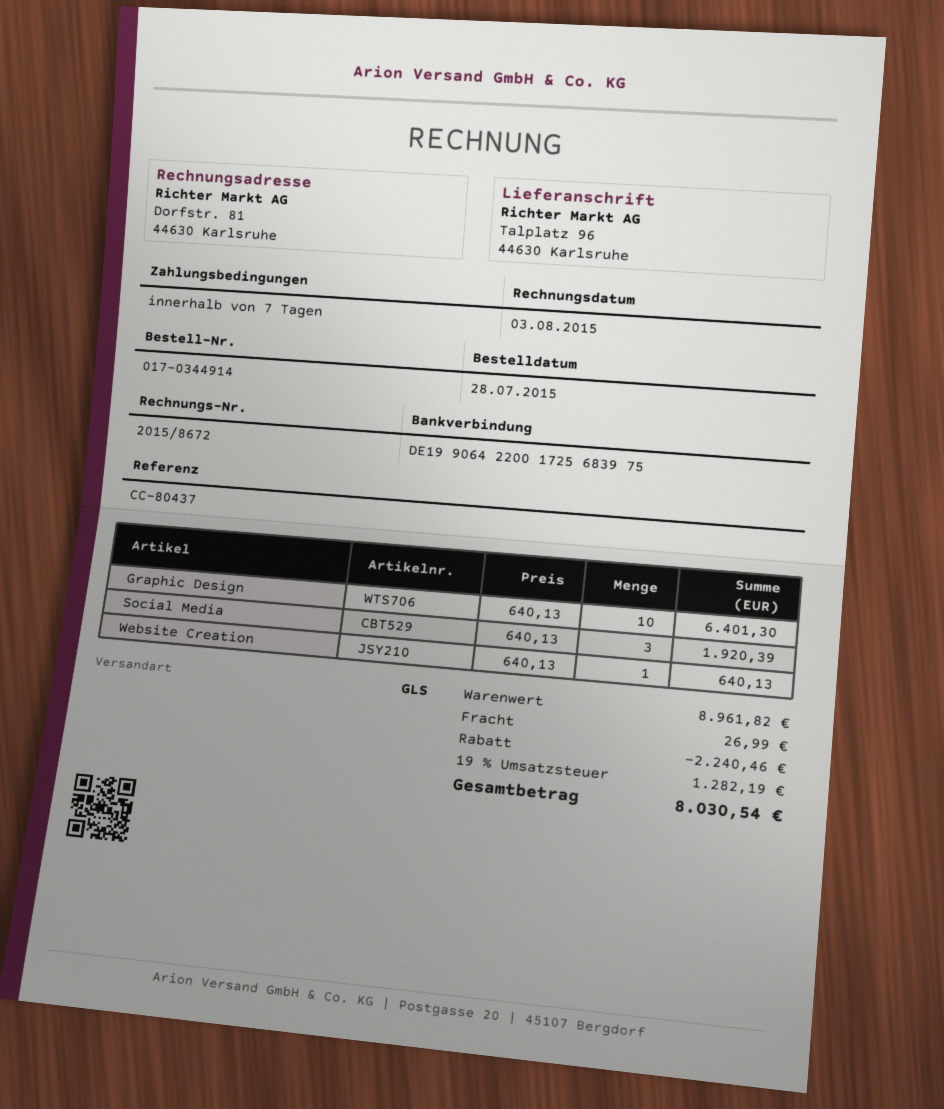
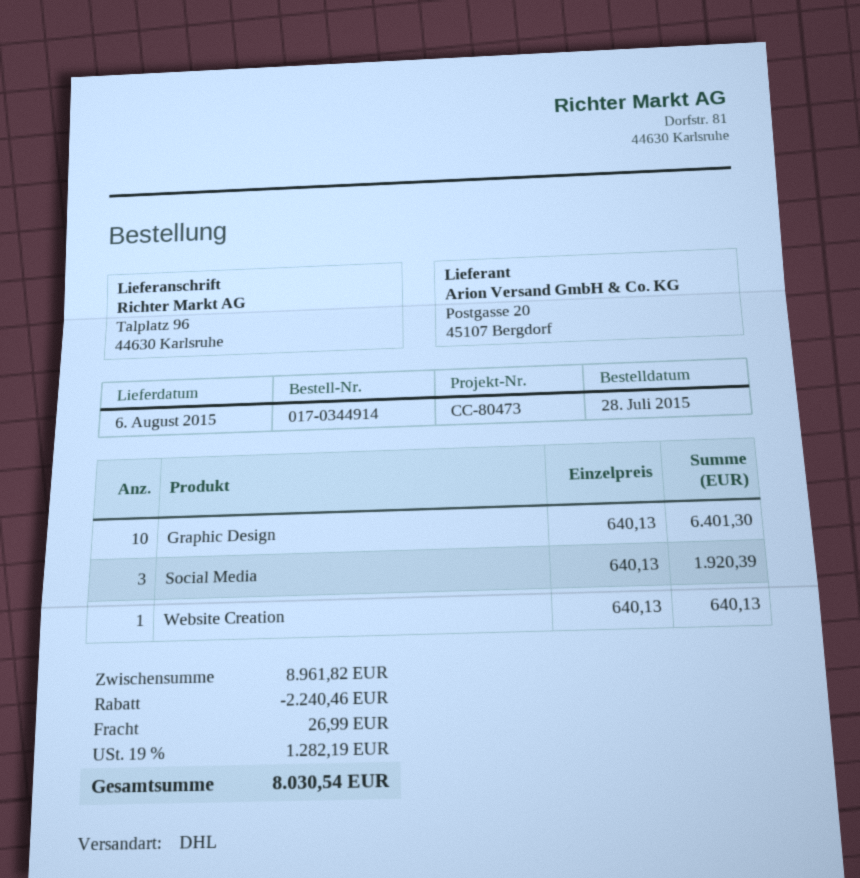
reference: CC-80437 -> CC-80473
shipping method: GLS -> DHL

